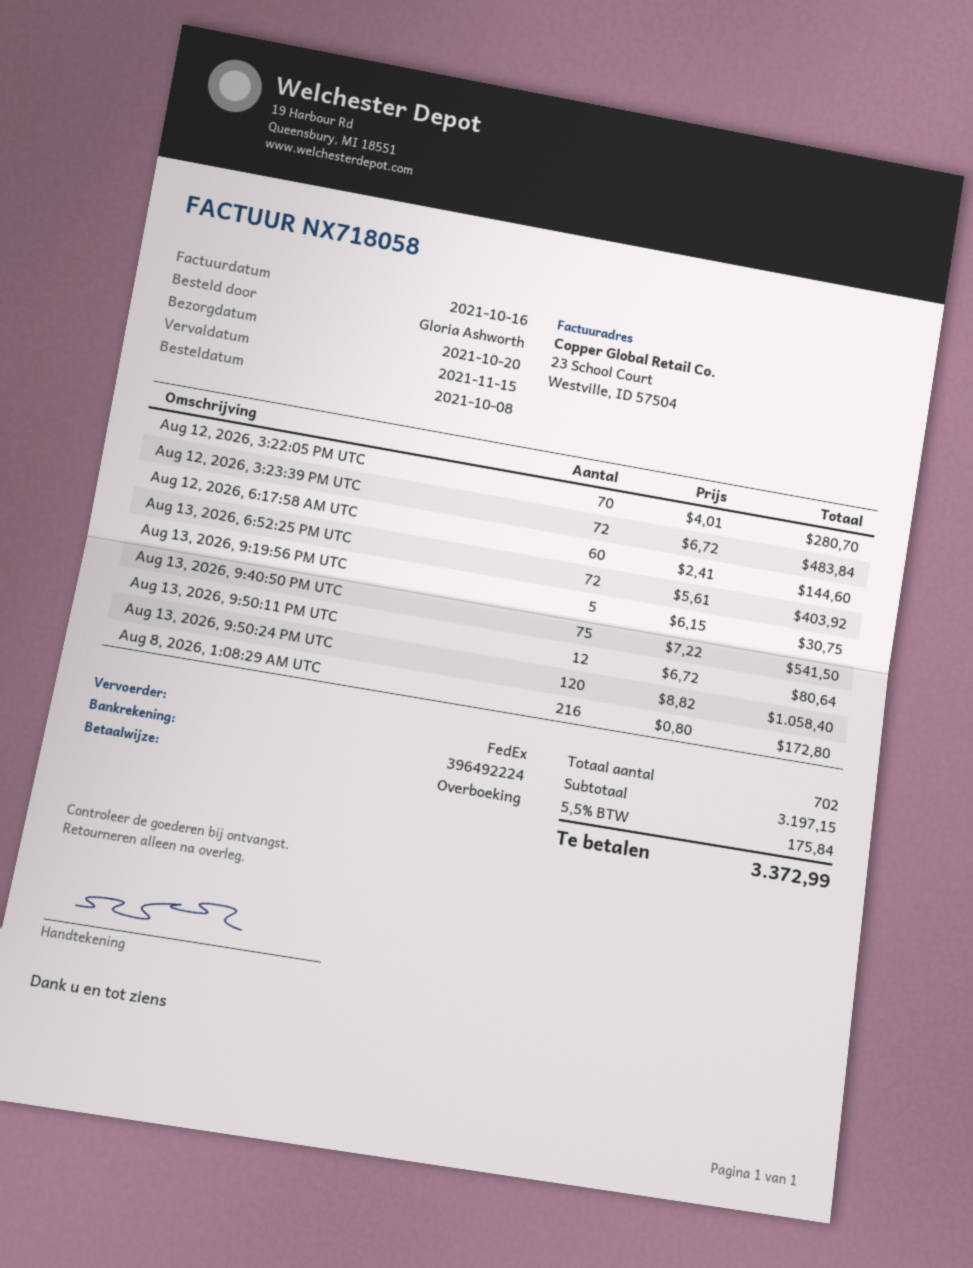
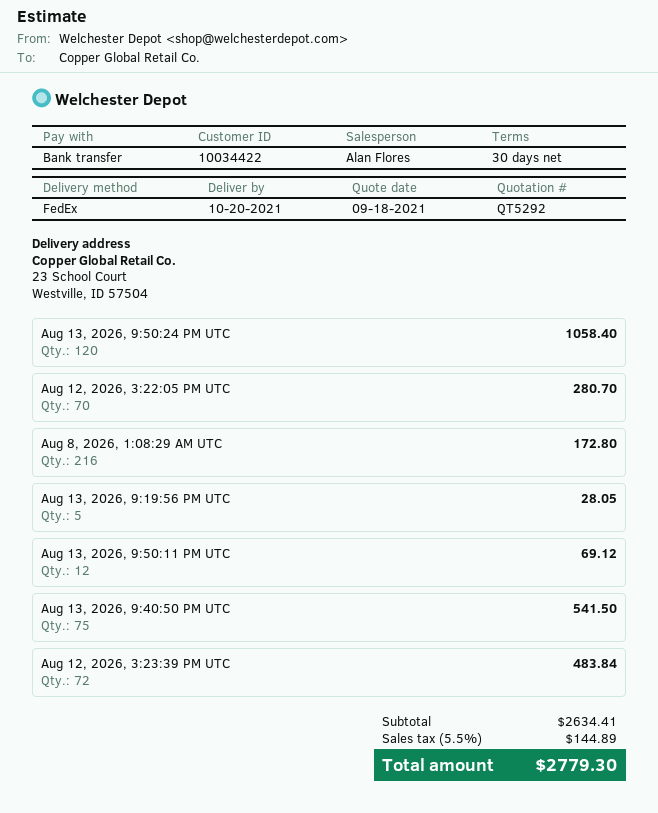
Aug 12, 2026, 6:17:58 AM UTC: 60 for 144.60 -> none
Aug 13, 2026, 6:52:25 PM UTC: 72 for 403.92 -> none
Aug 13, 2026, 9:19:56 PM UTC: 5 for 30.75 -> 5 for 28.05
Aug 13, 2026, 9:50:11 PM UTC: 12 for 80.64 -> 12 for 69.12
subtotal: 3197.15 -> 2634.41
tax: 5.5% = 175.84 -> 5.5% = 144.89
total: 3372.99 -> 2779.30

